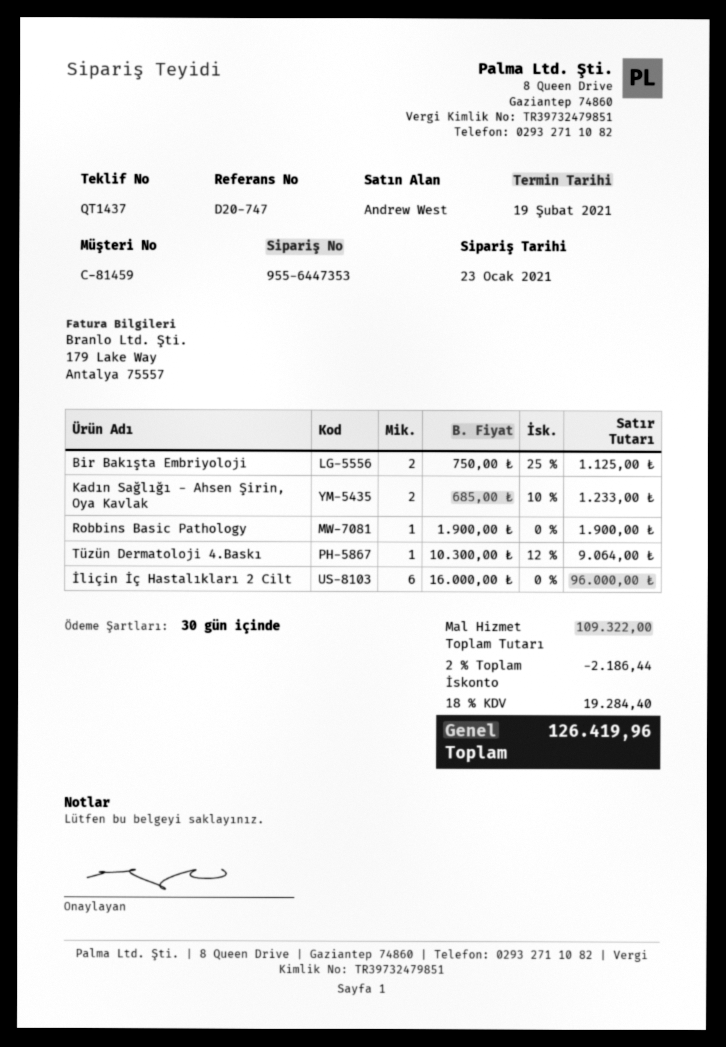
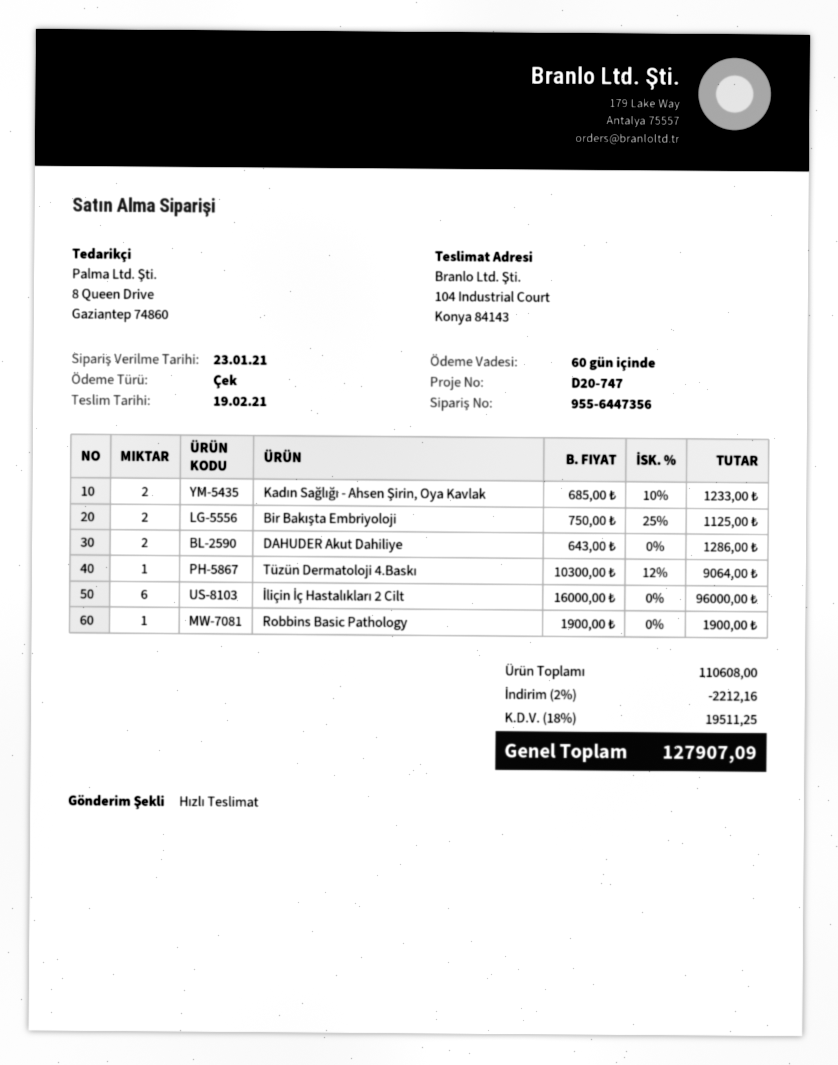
order number: 955-6447353 -> 955-6447356
payment terms: 30 days -> 60 days
DAHUDER Akut Dahiliye: none -> 2 x 643.00 = 1286.00
subtotal: 109322.00 -> 110608.00
discount: 2% = 2186.44 -> 2% = 2212.16
tax: 18% = 19284.40 -> 18% = 19511.25
total: 126419.96 -> 127907.09

